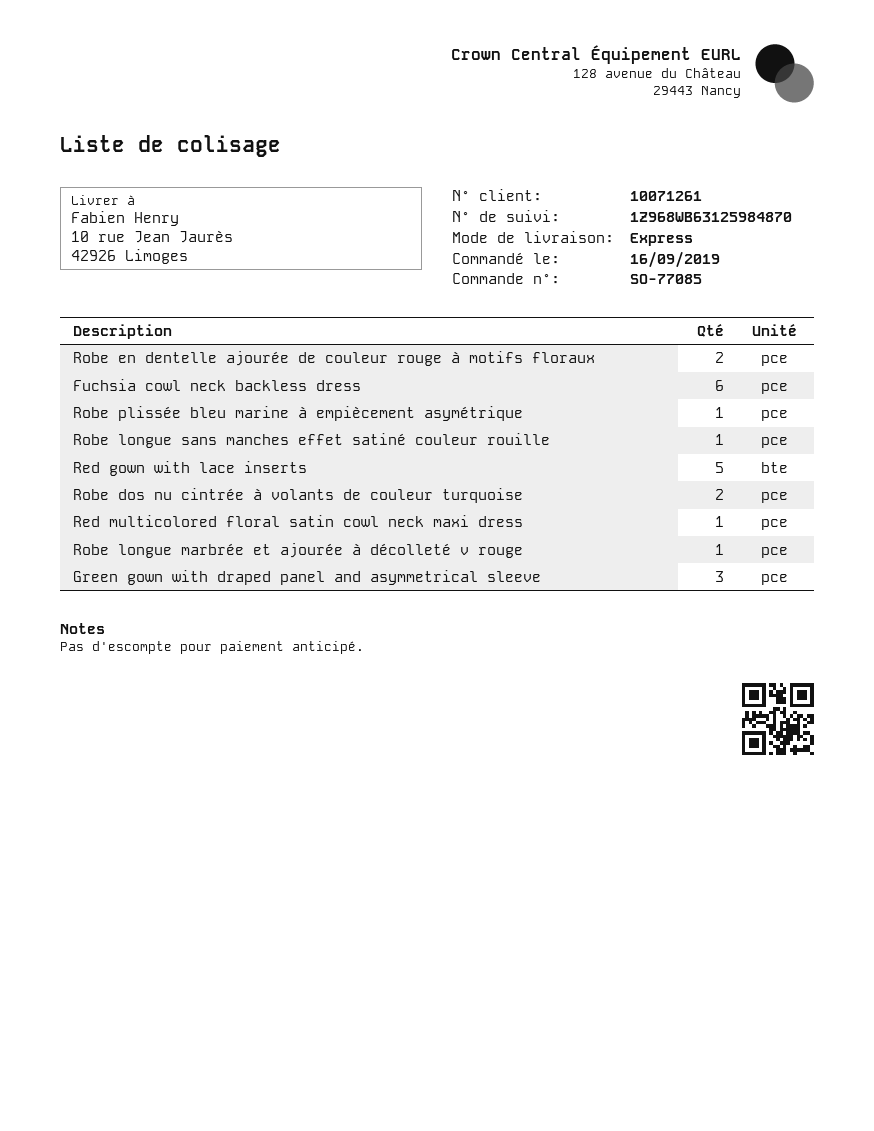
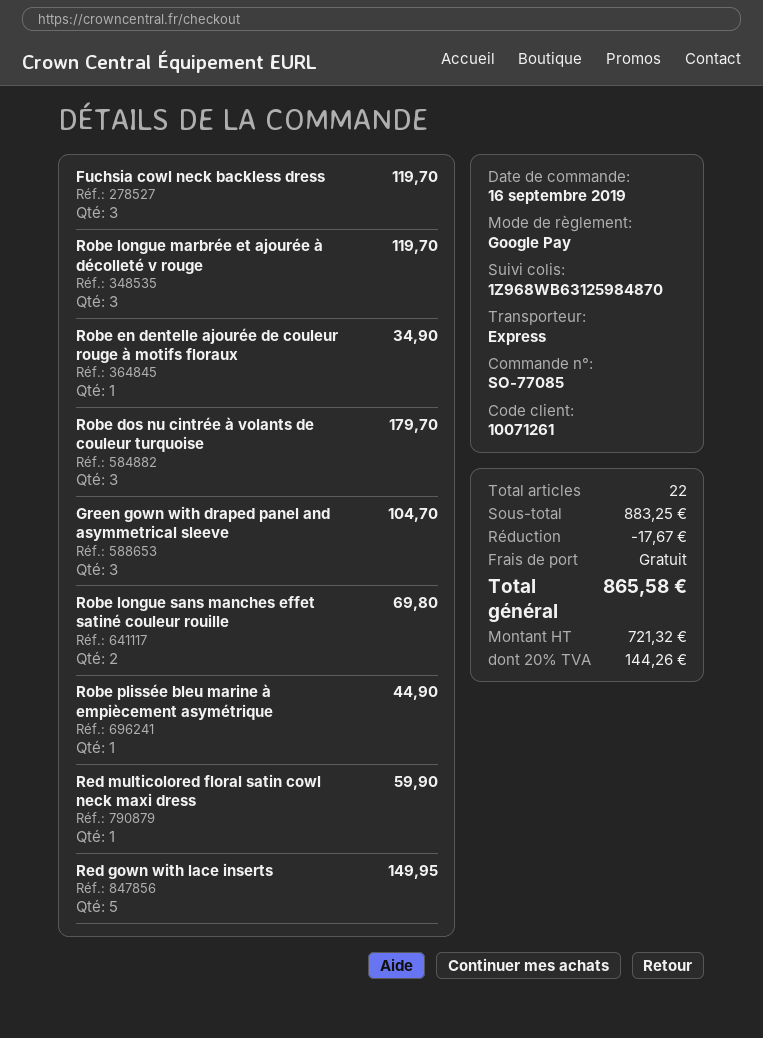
Robe en dentelle ajourée de couleur rouge à motifs floraux: 2 -> 1
Fuchsia cowl neck backless dress: 6 -> 3
Robe longue sans manches effet satiné couleur rouille: 1 -> 2
Robe dos nu cintrée à volants de couleur turquoise: 2 -> 3
Robe longue marbrée et ajourée à décolleté v rouge: 1 -> 3

